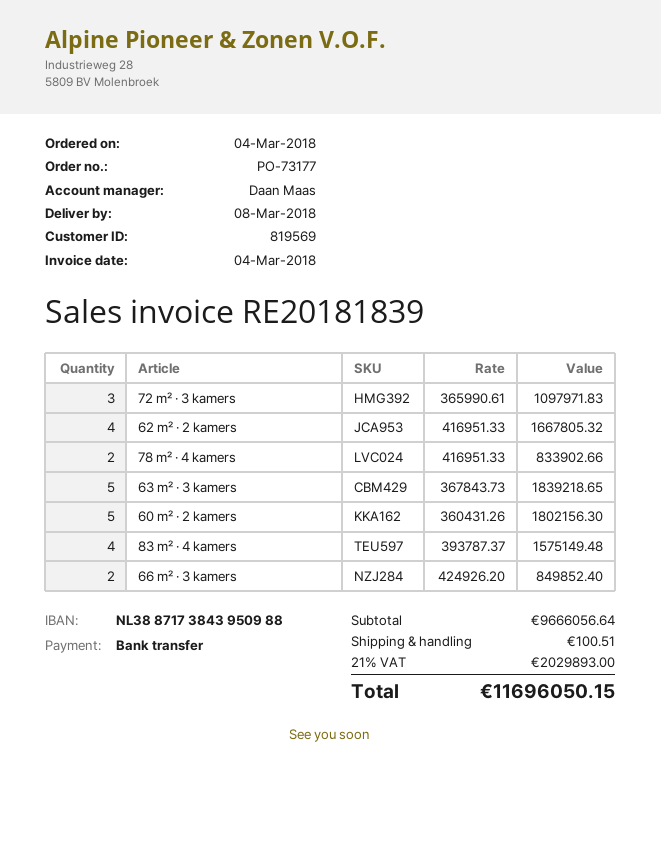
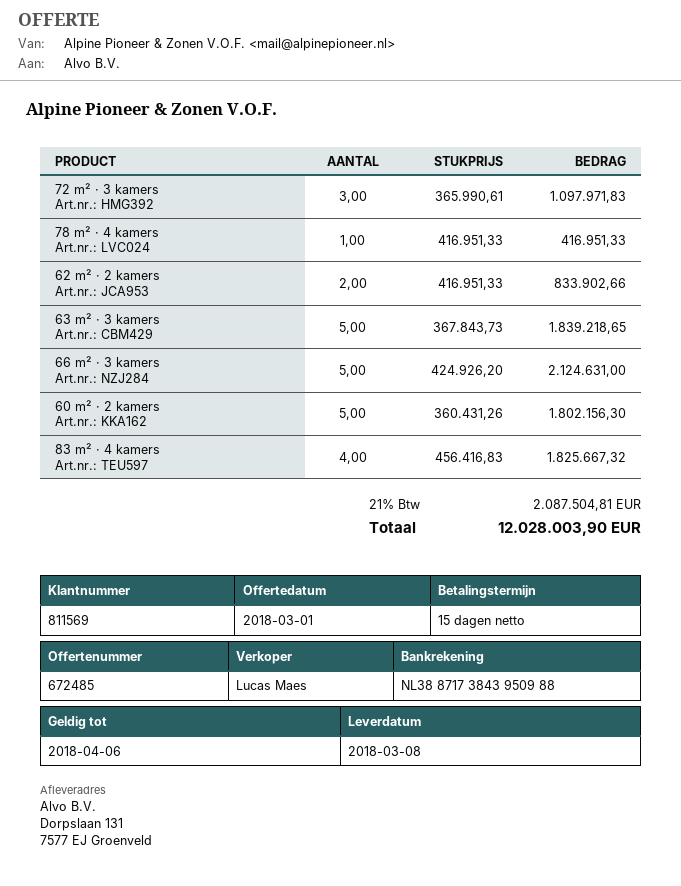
customer number: 819569 -> 811569
sales rep: Daan Maas -> Lucas Maes
62 m² · 2 kamers: 4 x 416951.33 = 1667805.32 -> 2 x 416951.33 = 833902.66
78 m² · 4 kamers: 2 x 416951.33 = 833902.66 -> 1 x 416951.33 = 416951.33
83 m² · 4 kamers: 4 x 393787.37 = 1575149.48 -> 4 x 456416.83 = 1825667.32
66 m² · 3 kamers: 2 x 424926.20 = 849852.40 -> 5 x 424926.20 = 2124631.00
shipping: 100.51 -> none
tax: 21% = 2029893.00 -> 21% = 2087504.81
total: 11696050.15 -> 12028003.90

